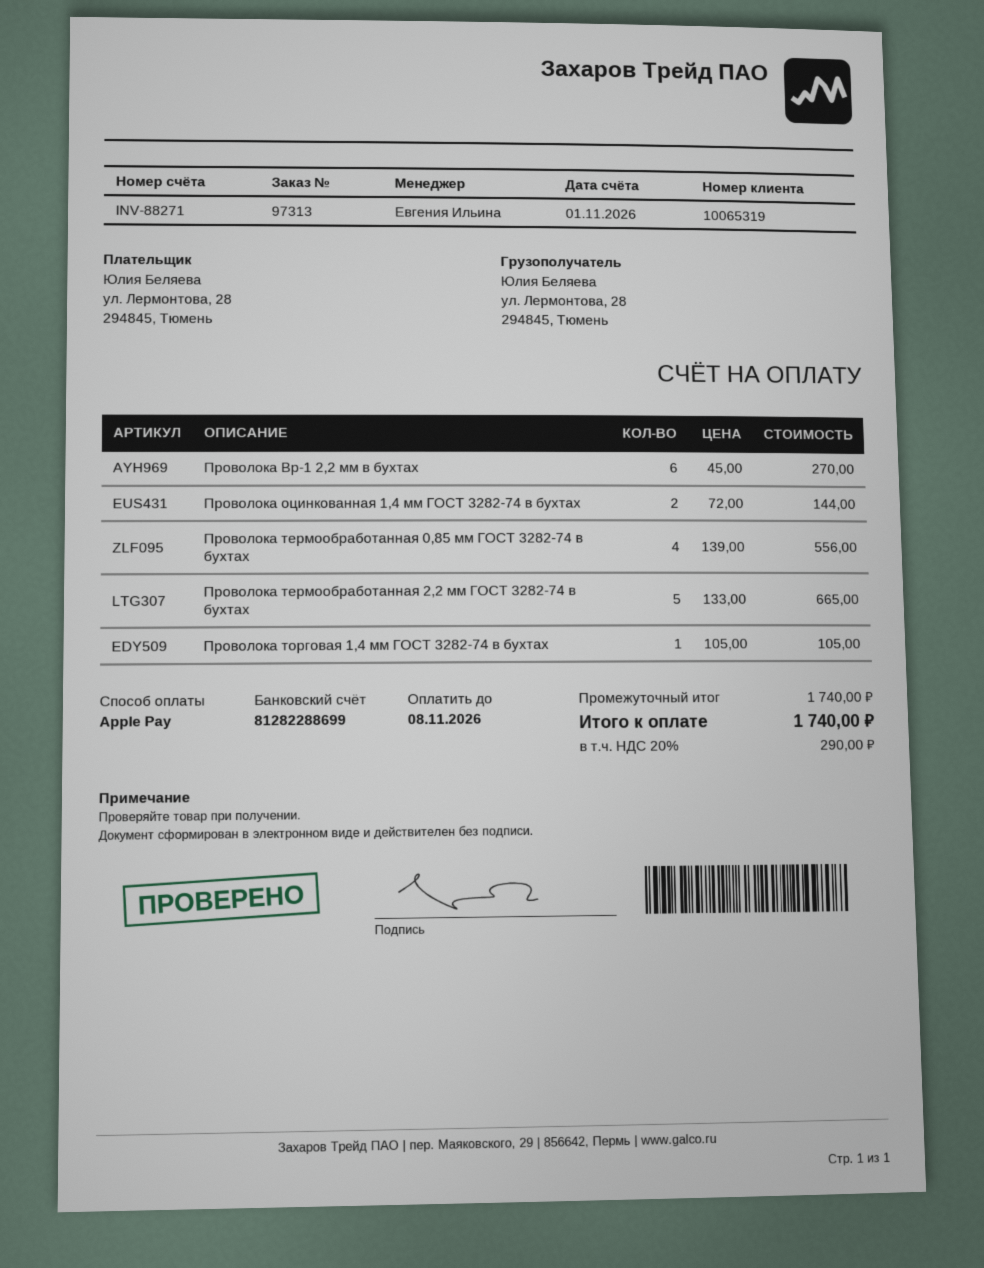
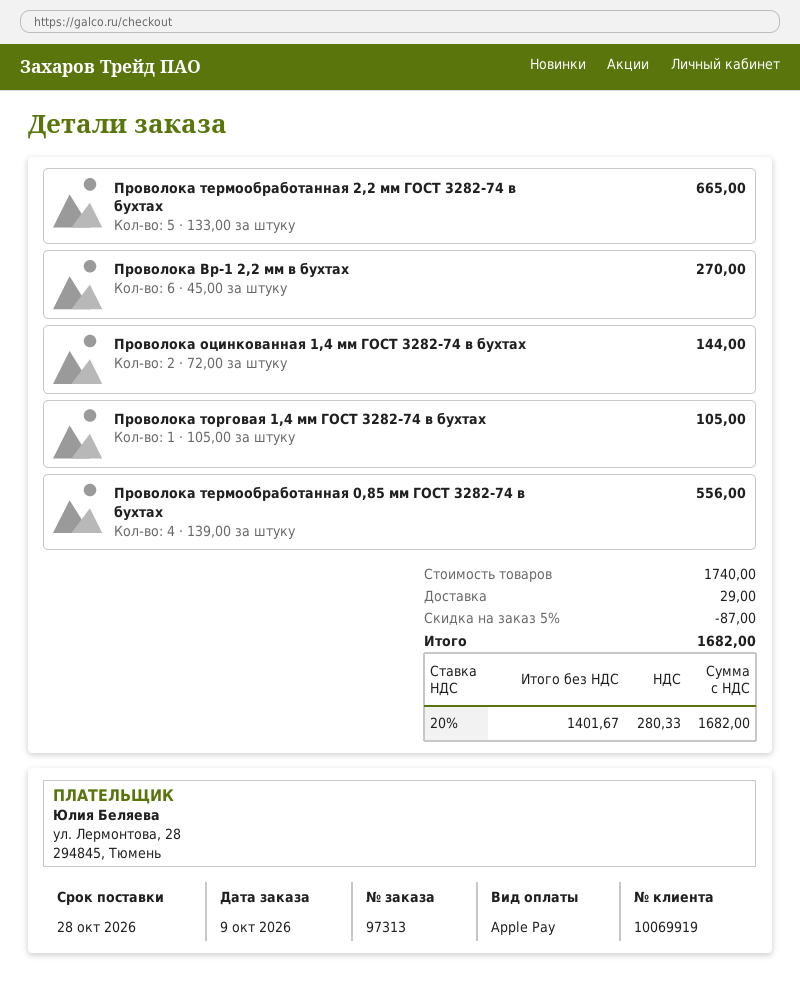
customer number: 10065319 -> 10069919
discount: none -> 5% = 87.00
shipping: none -> 29.00
tax: 20% = 290.00 -> 20% = 280.33
total: 1740.00 -> 1682.00

